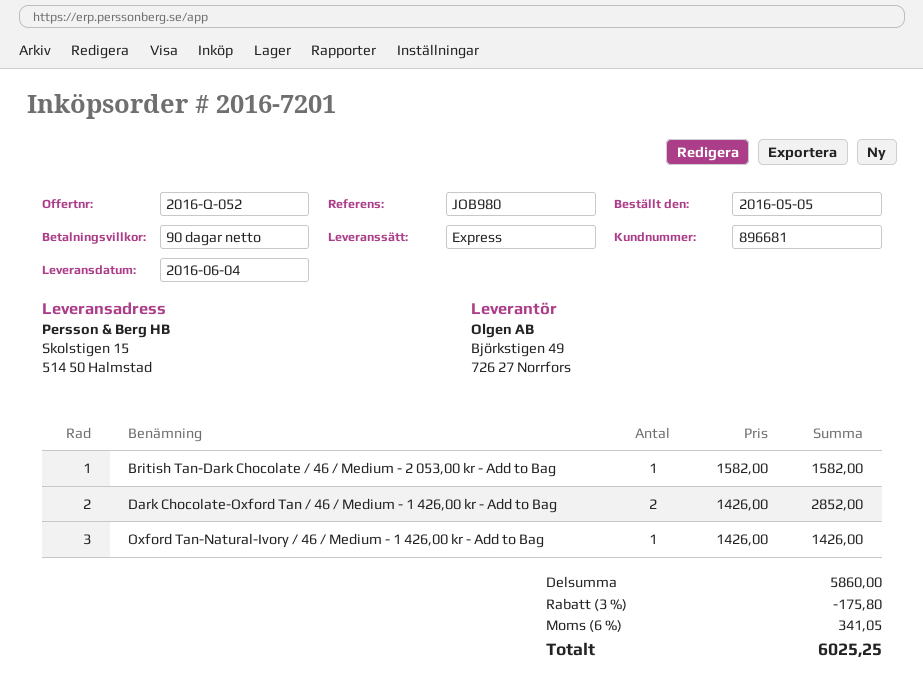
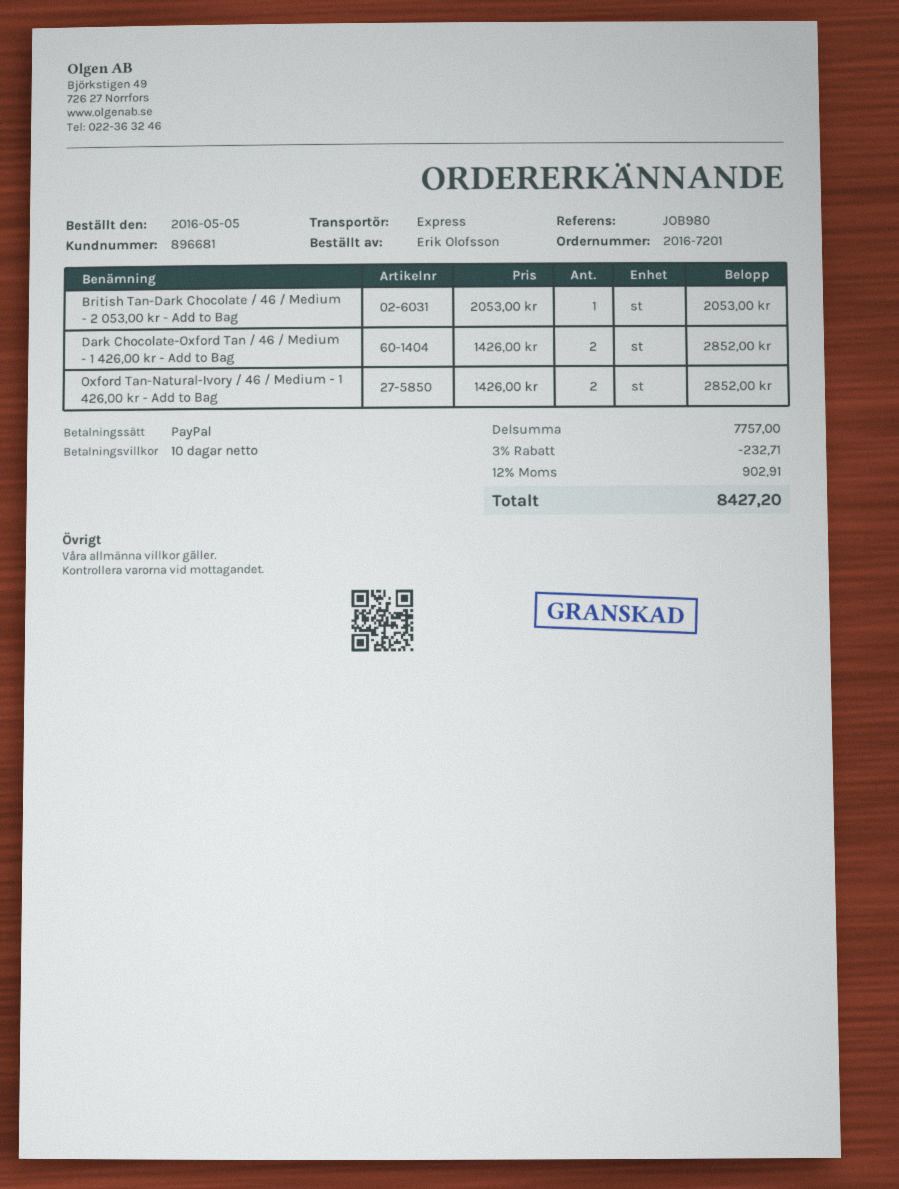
payment terms: 90 days -> 10 days
British Tan-Dark Chocolate / 46 / Medium - 2 053,00 kr - Add to Bag: 1 x 1582.00 = 1582.00 -> 1 x 2053.00 = 2053.00
Oxford Tan-Natural-Ivory / 46 / Medium - 1 426,00 kr - Add to Bag: 1 x 1426.00 = 1426.00 -> 2 x 1426.00 = 2852.00
subtotal: 5860.00 -> 7757.00
discount: 3% = 175.80 -> 3% = 232.71
tax: 6% = 341.05 -> 12% = 902.91
total: 6025.25 -> 8427.20

